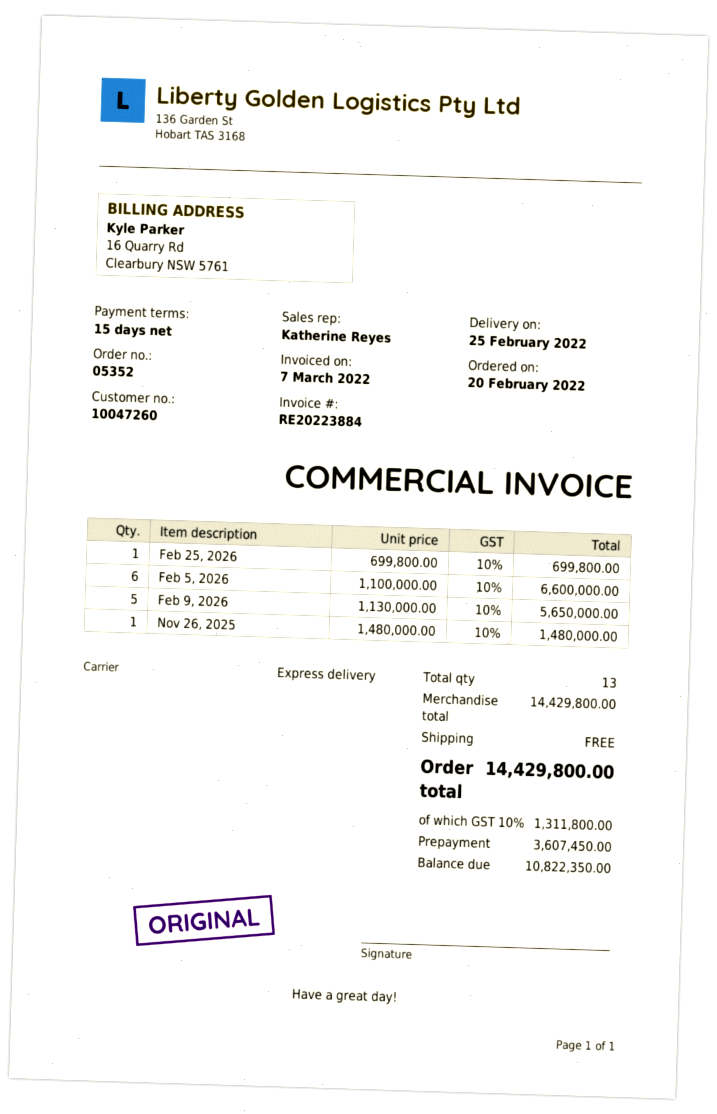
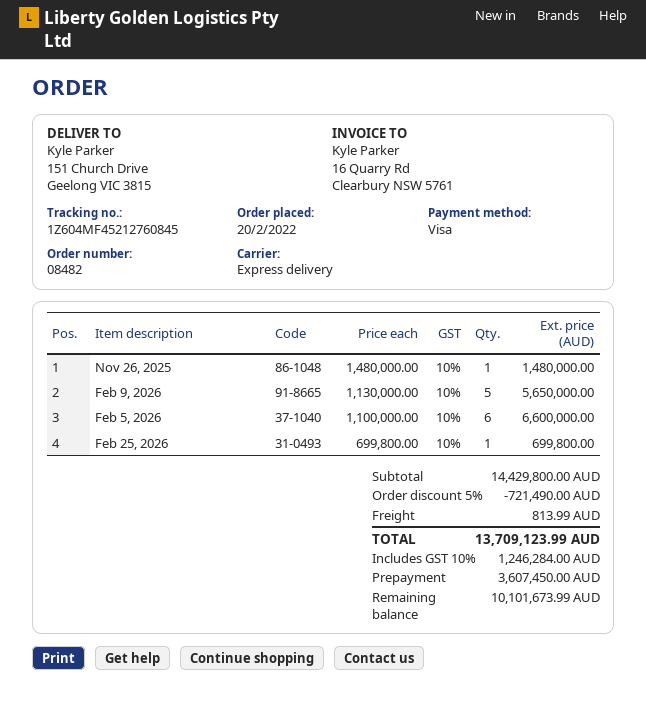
order number: 05352 -> 08482
discount: none -> 5% = 721490.00
shipping: 0.00 -> 813.99
tax: 10% = 1311800.00 -> 10% = 1246284.00
total: 14429800.00 -> 13709123.99
balance: 10822350.00 -> 10101673.99

